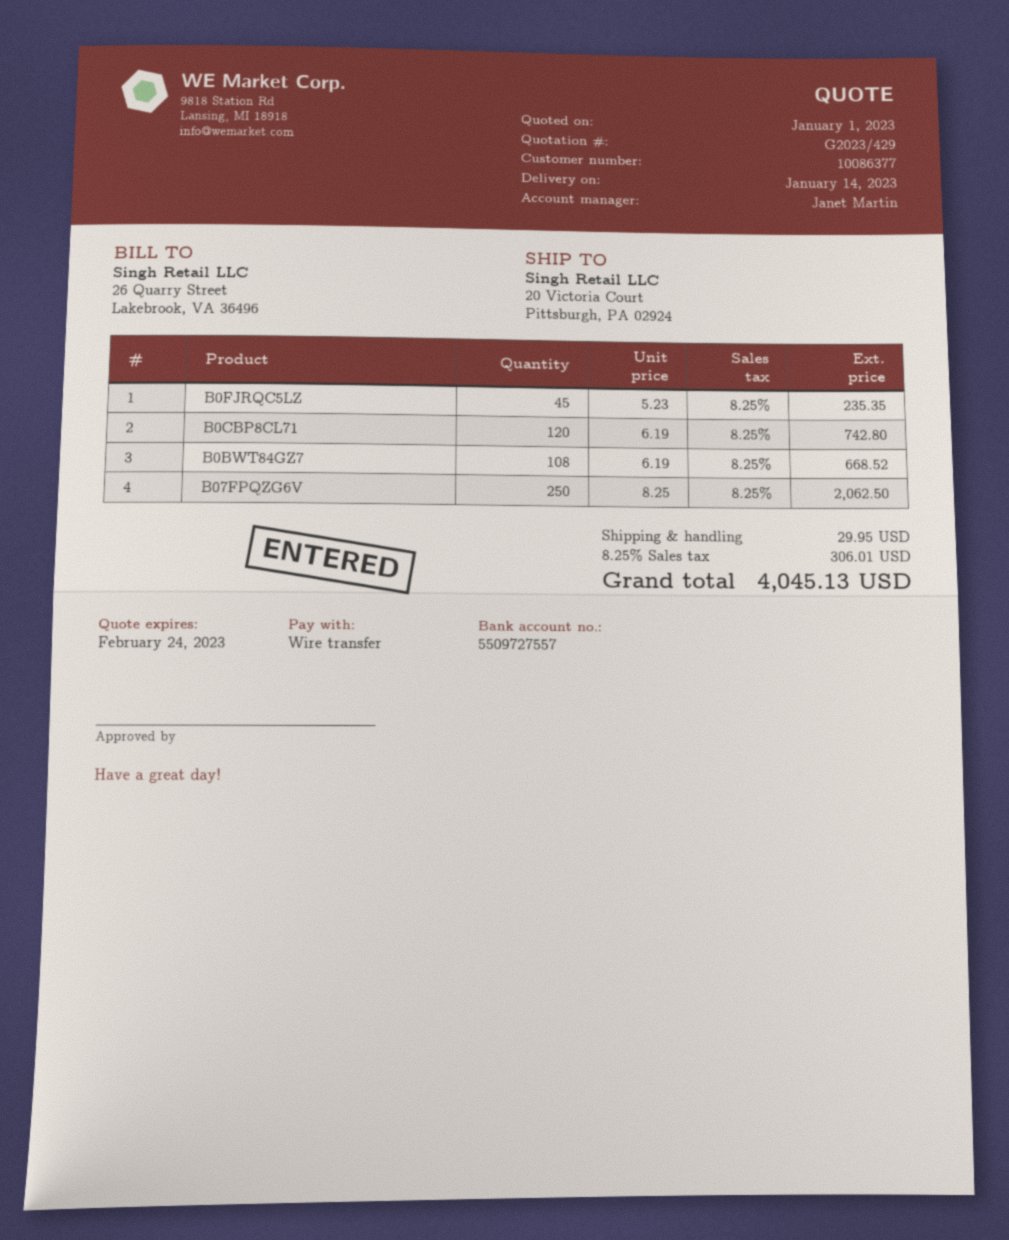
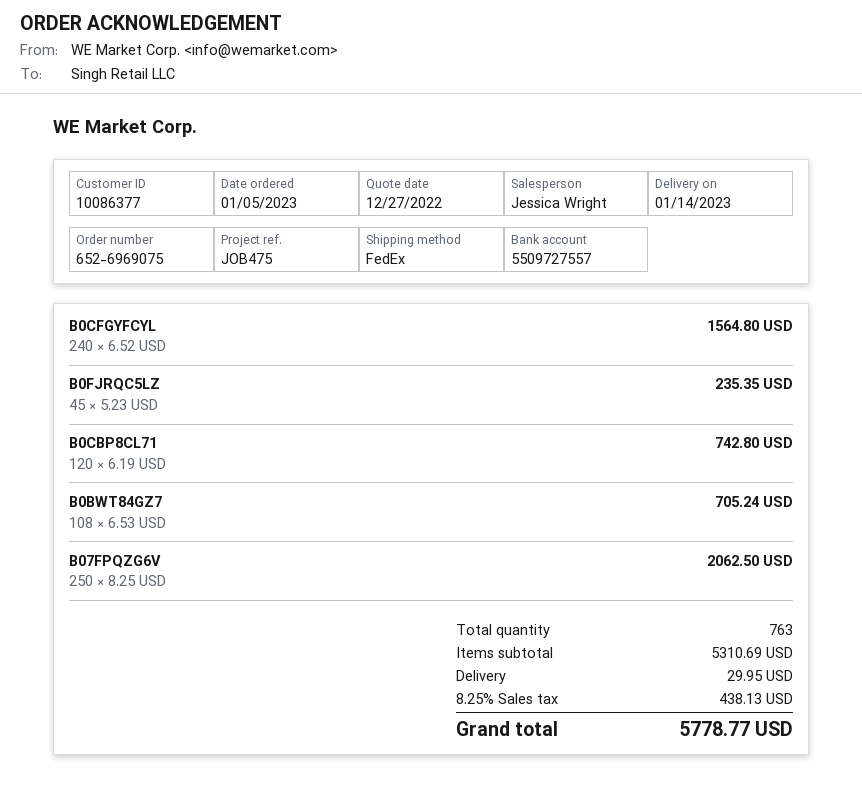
quote date: 2023-01-01 -> 2022-12-27
sales rep: Janet Martin -> Jessica Wright
B0BWT84GZ7: 108 x 6.19 = 668.52 -> 108 x 6.53 = 705.24
B0CFGYFCYL: none -> 240 x 6.52 = 1564.80
tax: 8.25% = 306.01 -> 8.25% = 438.13
total: 4045.13 -> 5778.77

